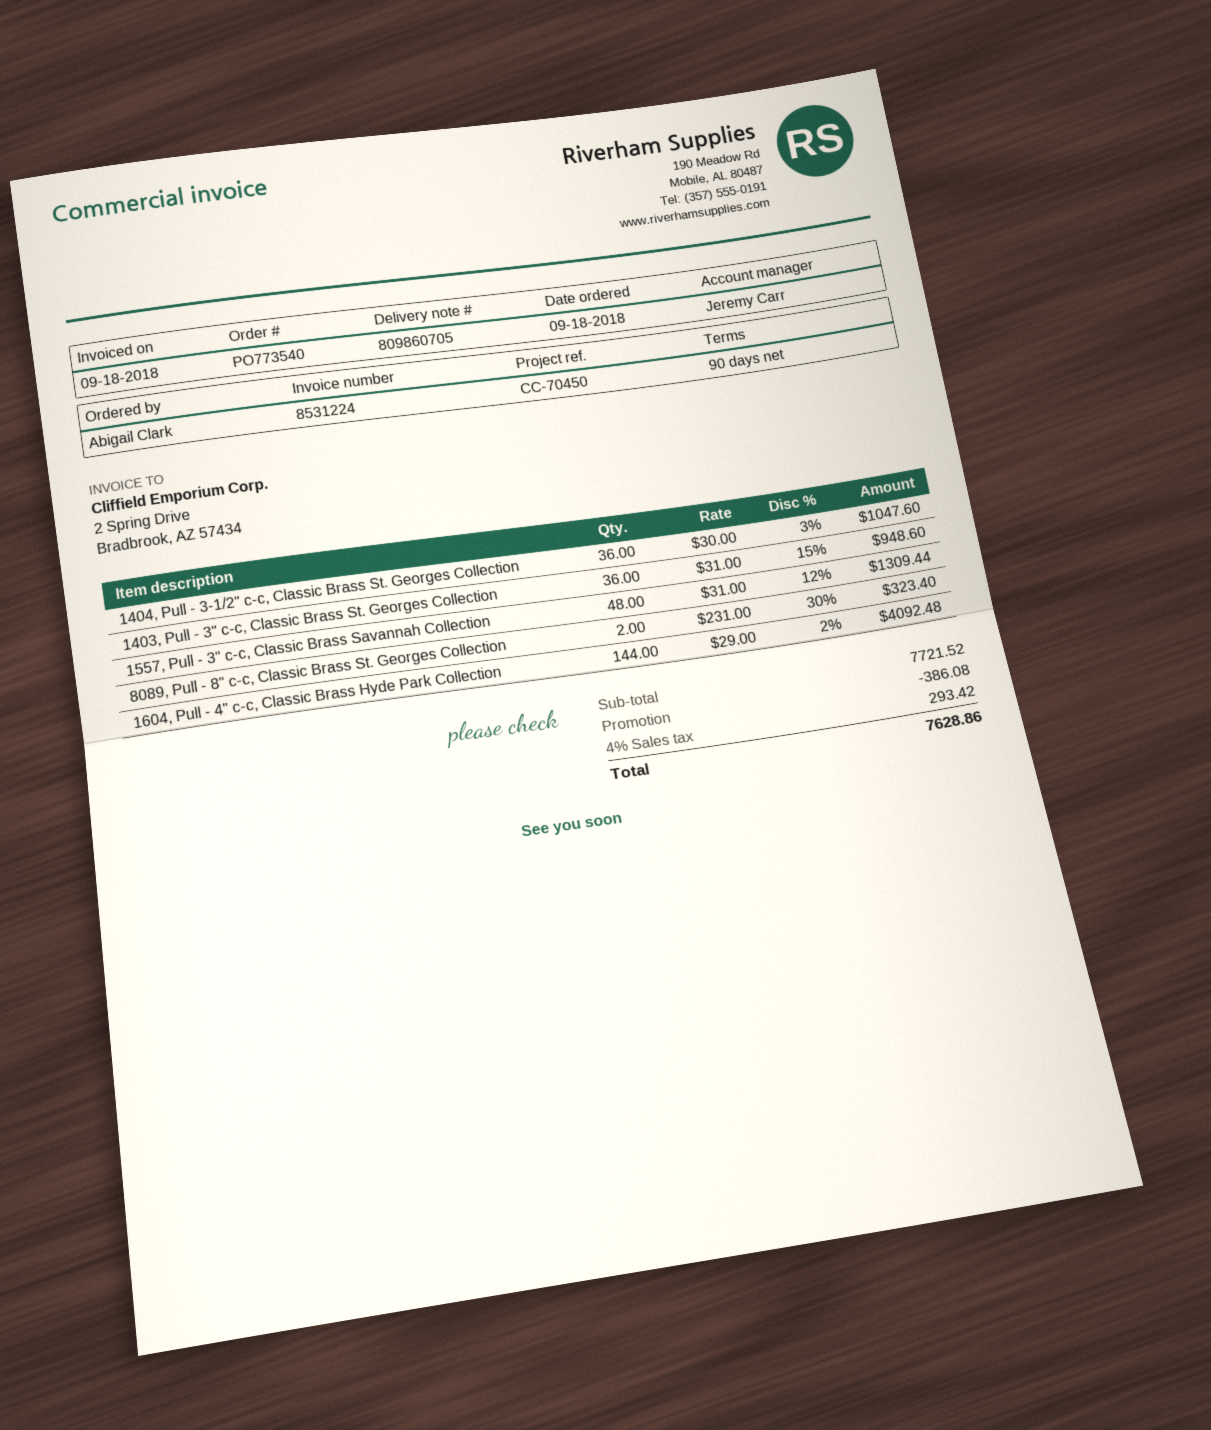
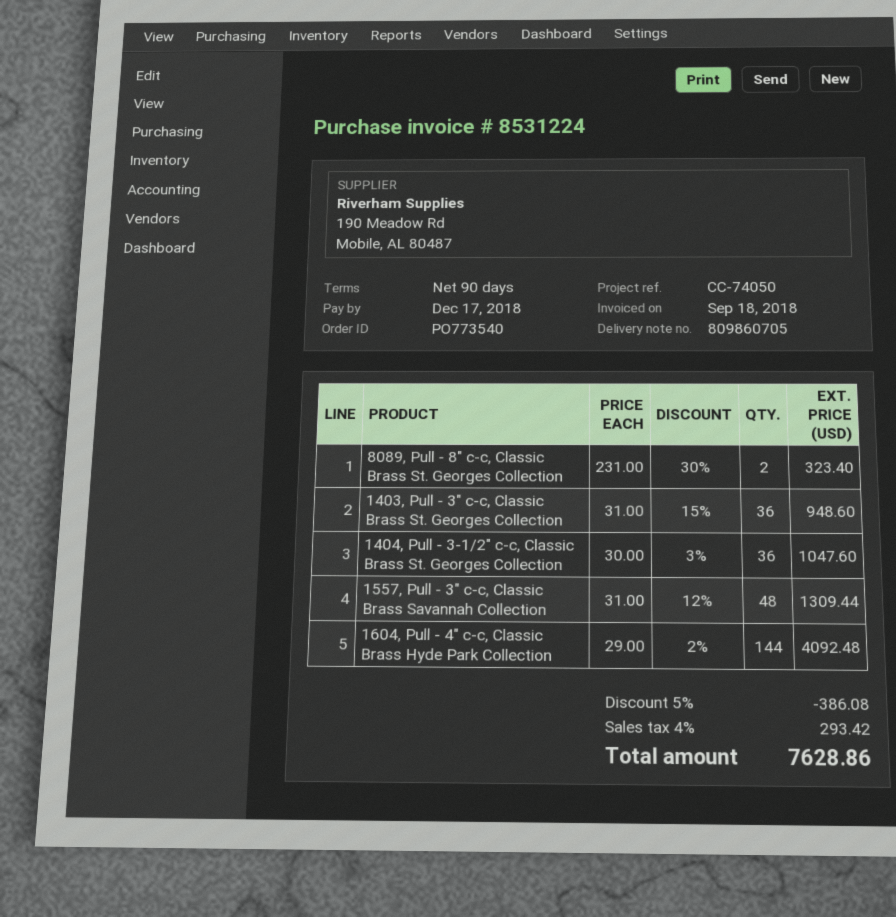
reference: CC-70450 -> CC-74050

